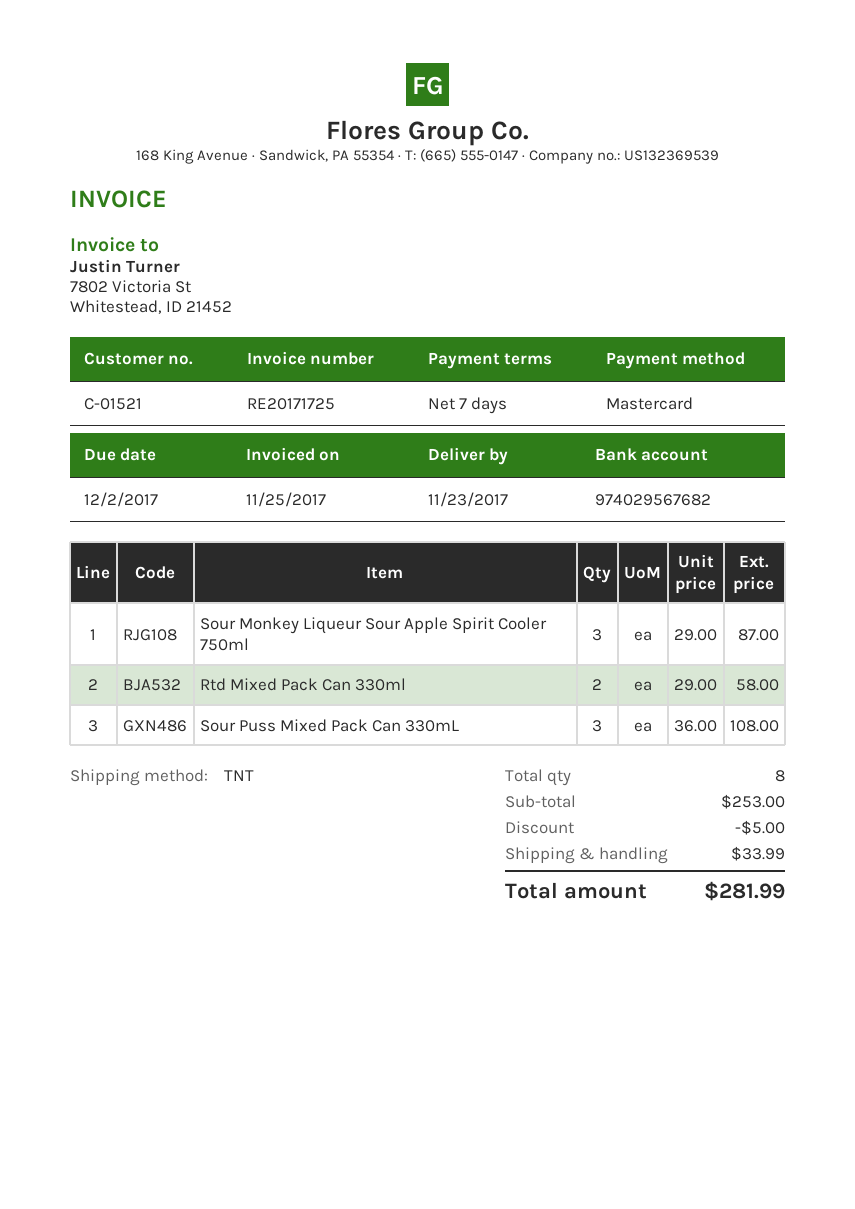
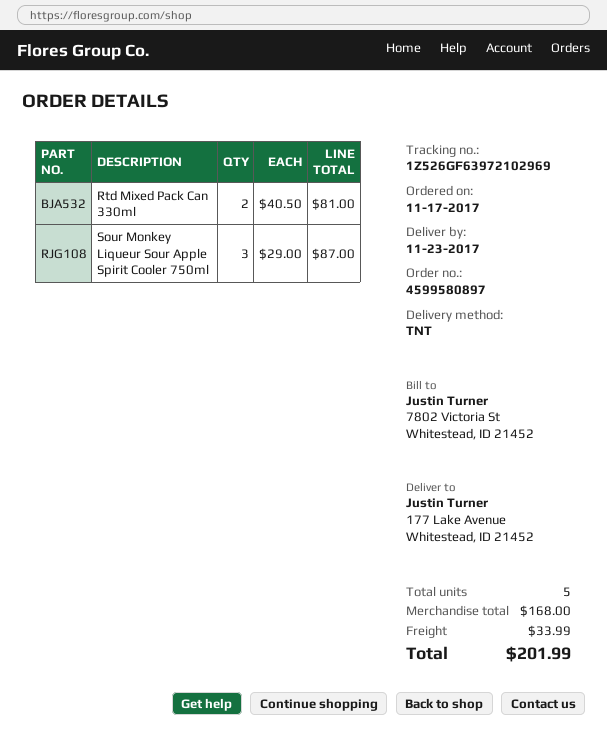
Rtd Mixed Pack Can 330ml: 2 x 29.00 = 58.00 -> 2 x 40.50 = 81.00
Sour Puss Mixed Pack Can 330mL: 3 x 36.00 = 108.00 -> none
total quantity: 8 -> 5
subtotal: 253.00 -> 168.00
discount: 5.00 -> none
total: 281.99 -> 201.99

